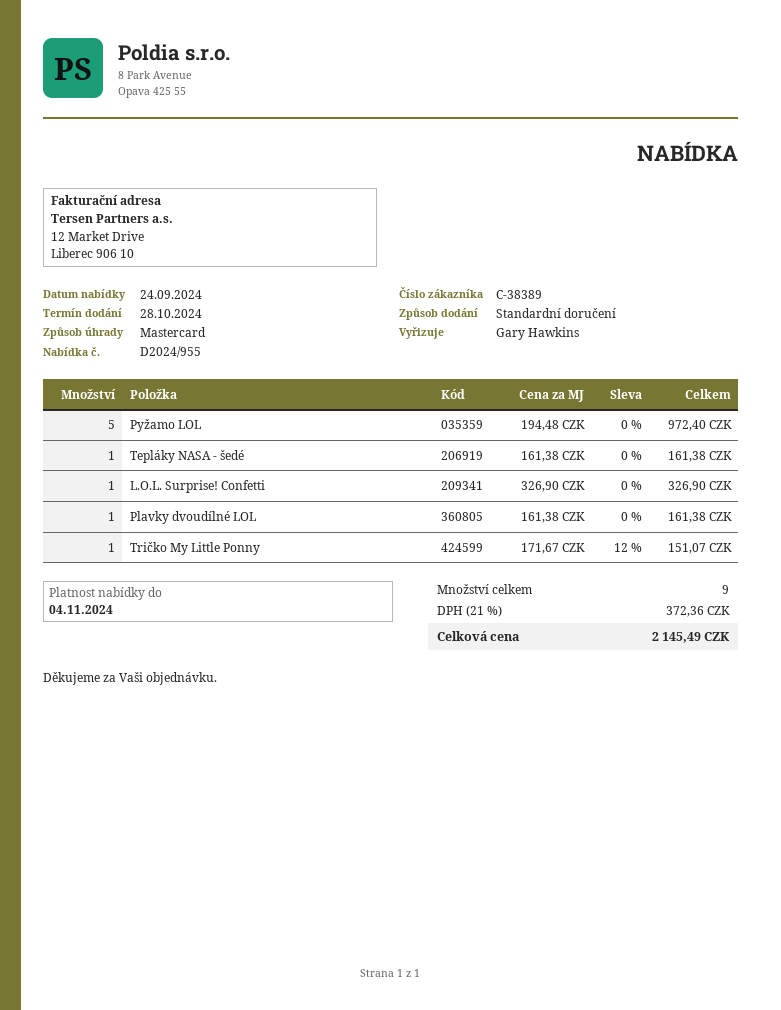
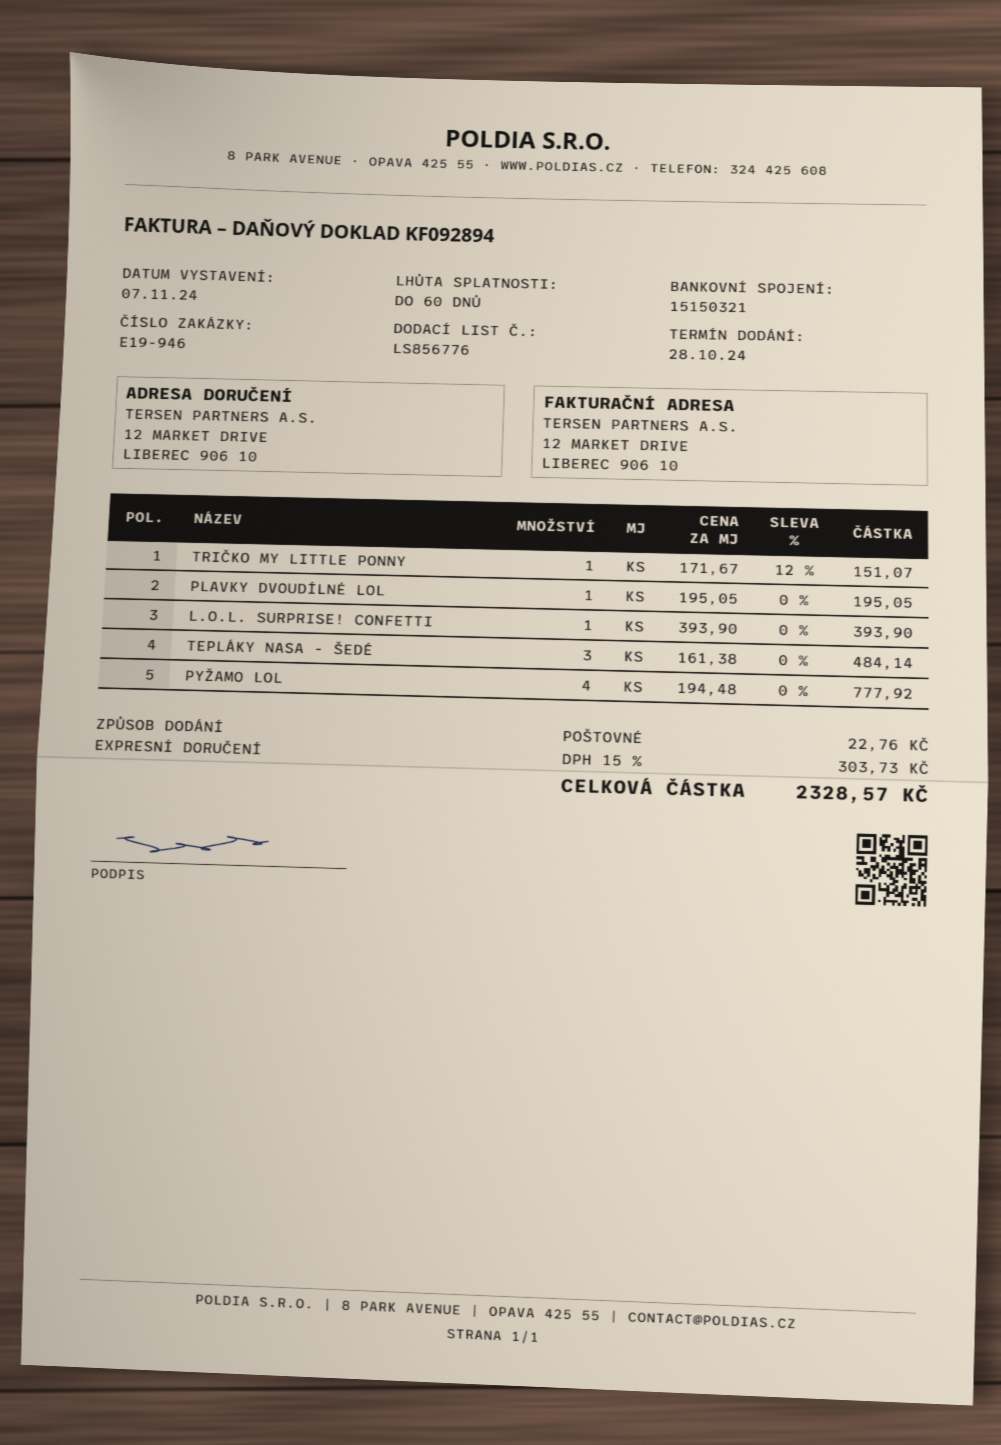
shipping method: standard -> express
Pyžamo LOL: 5 x 194.48 = 972.40 -> 4 x 194.48 = 777.92
Tepláky NASA - šedé: 1 x 161.38 = 161.38 -> 3 x 161.38 = 484.14
L.O.L. Surprise! Confetti: 1 x 326.90 = 326.90 -> 1 x 393.90 = 393.90
Plavky dvoudílné LOL: 1 x 161.38 = 161.38 -> 1 x 195.05 = 195.05
shipping: none -> 22.76
tax: 21% = 372.36 -> 15% = 303.73
total: 2145.49 -> 2328.57

